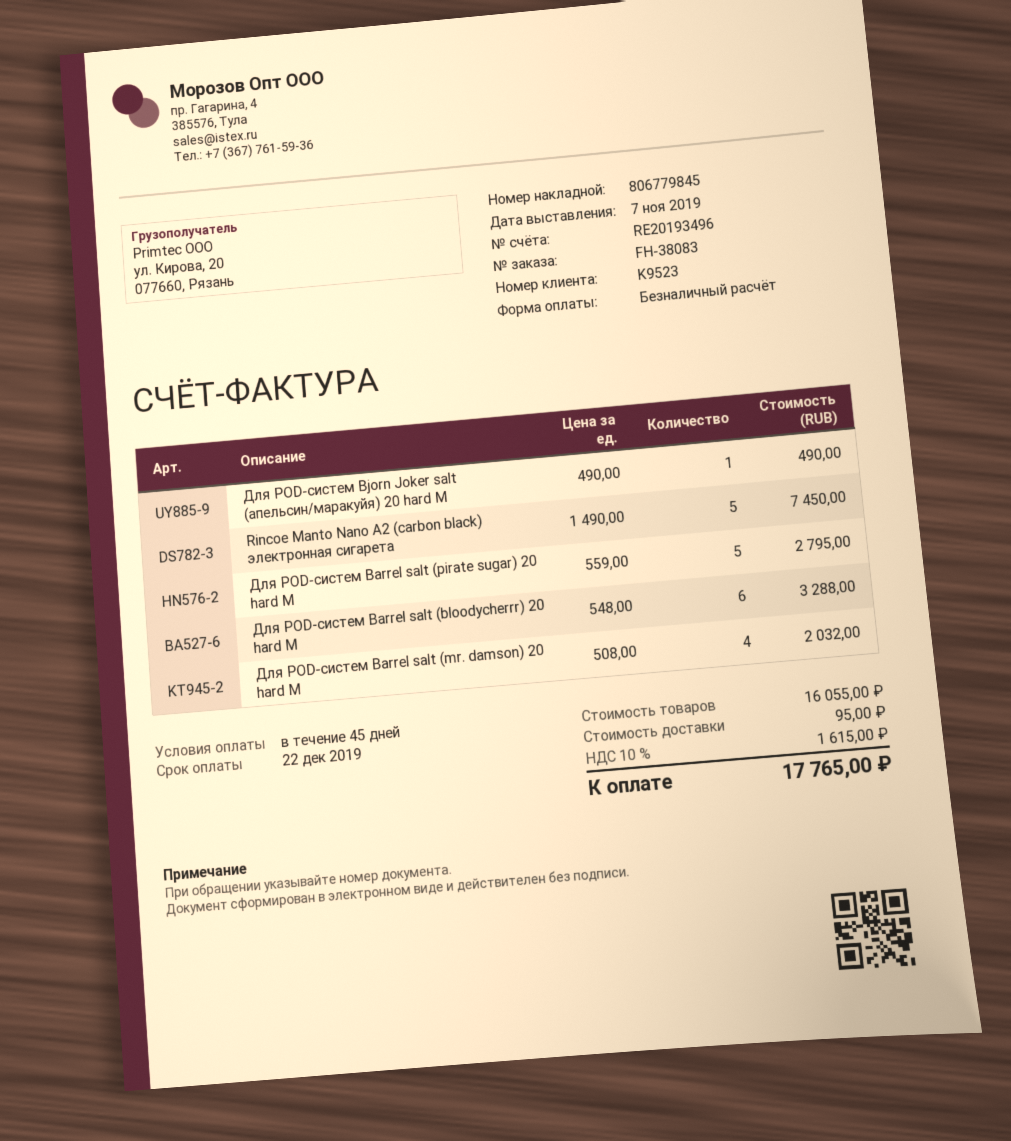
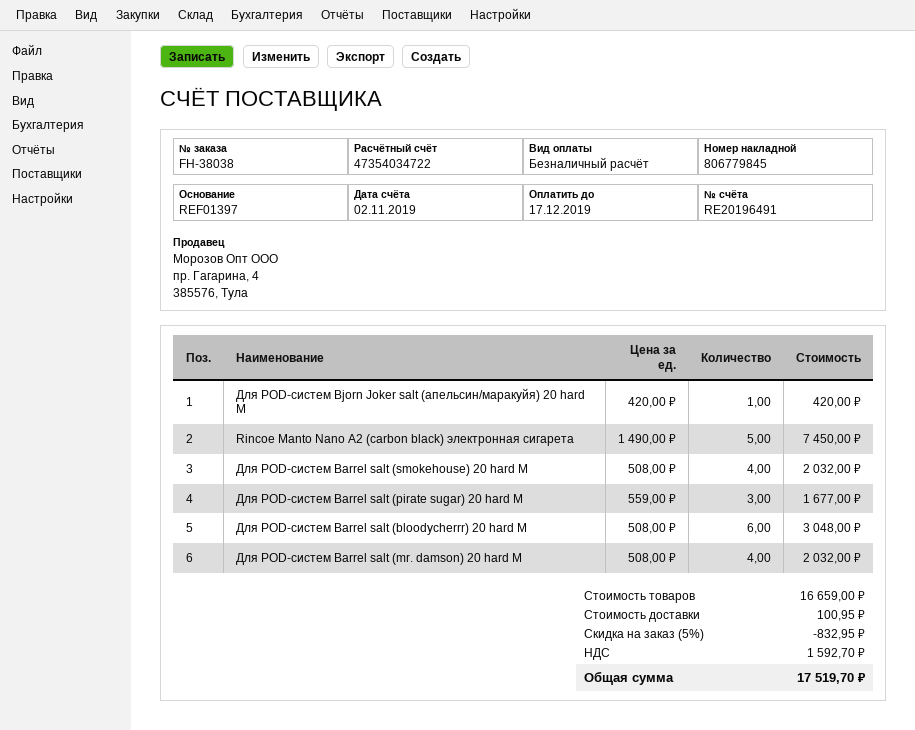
order number: FH-38083 -> FH-38038
invoice number: RE20193496 -> RE20196491
invoice date: 2019-11-07 -> 2019-11-02
due date: 2019-12-22 -> 2019-12-17
Для POD-систем Bjorn Joker salt (апельсин/маракуйя) 20 hard M: 1 x 490.00 = 490.00 -> 1 x 420.00 = 420.00
Для POD-систем Barrel salt (pirate sugar) 20 hard M: 5 x 559.00 = 2795.00 -> 3 x 559.00 = 1677.00
Для POD-систем Barrel salt (bloodycherrr) 20 hard M: 6 x 548.00 = 3288.00 -> 6 x 508.00 = 3048.00
Для POD-систем Barrel salt (smokehouse) 20 hard M: none -> 4 x 508.00 = 2032.00
subtotal: 16055.00 -> 16659.00
discount: none -> 5% = 832.95
shipping: 95.00 -> 100.95
tax: 1615.00 -> 1592.70
total: 17765.00 -> 17519.70

